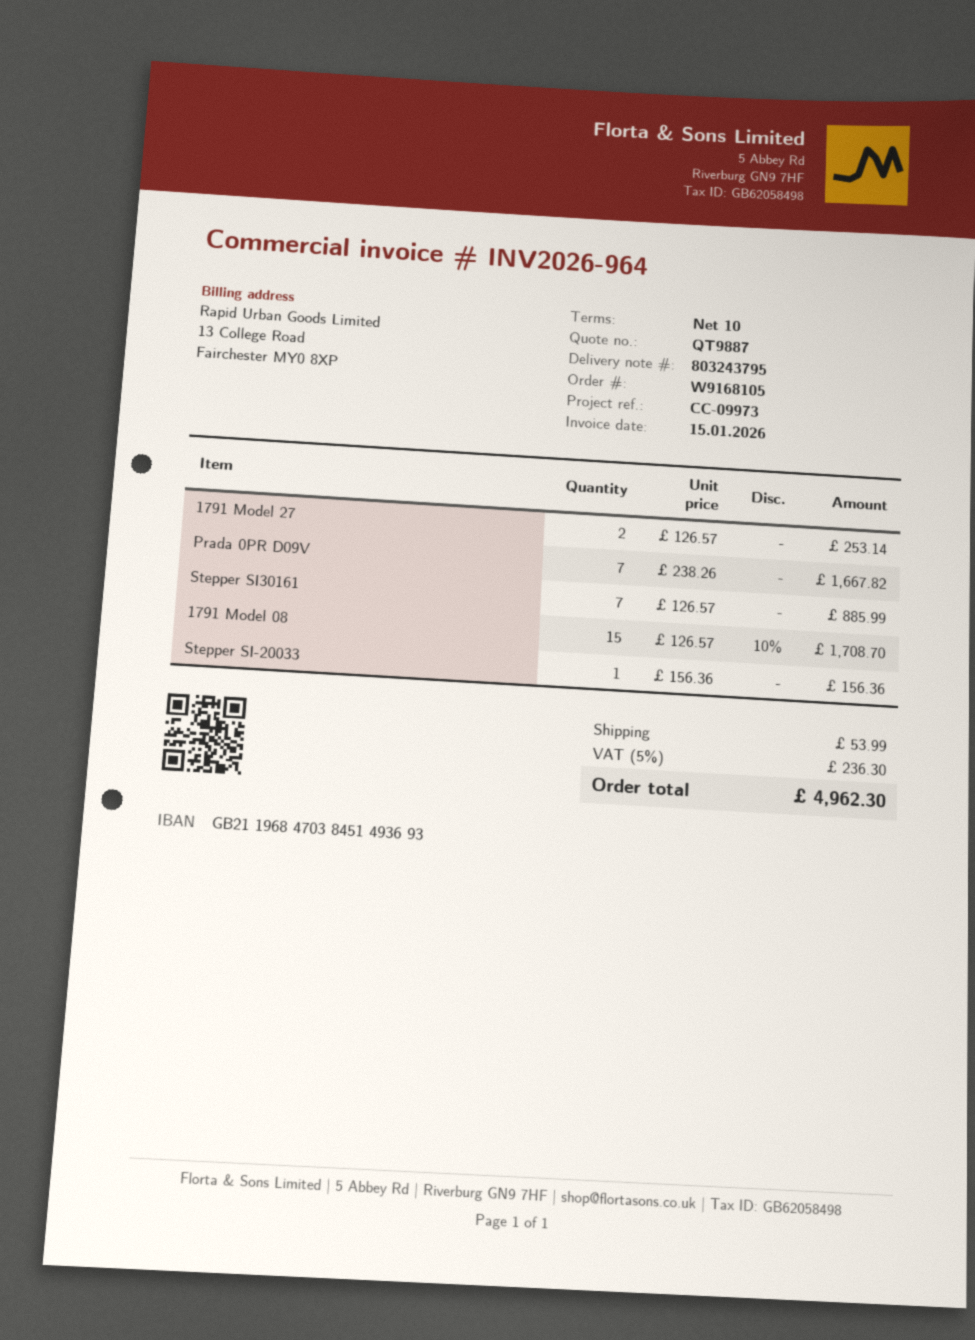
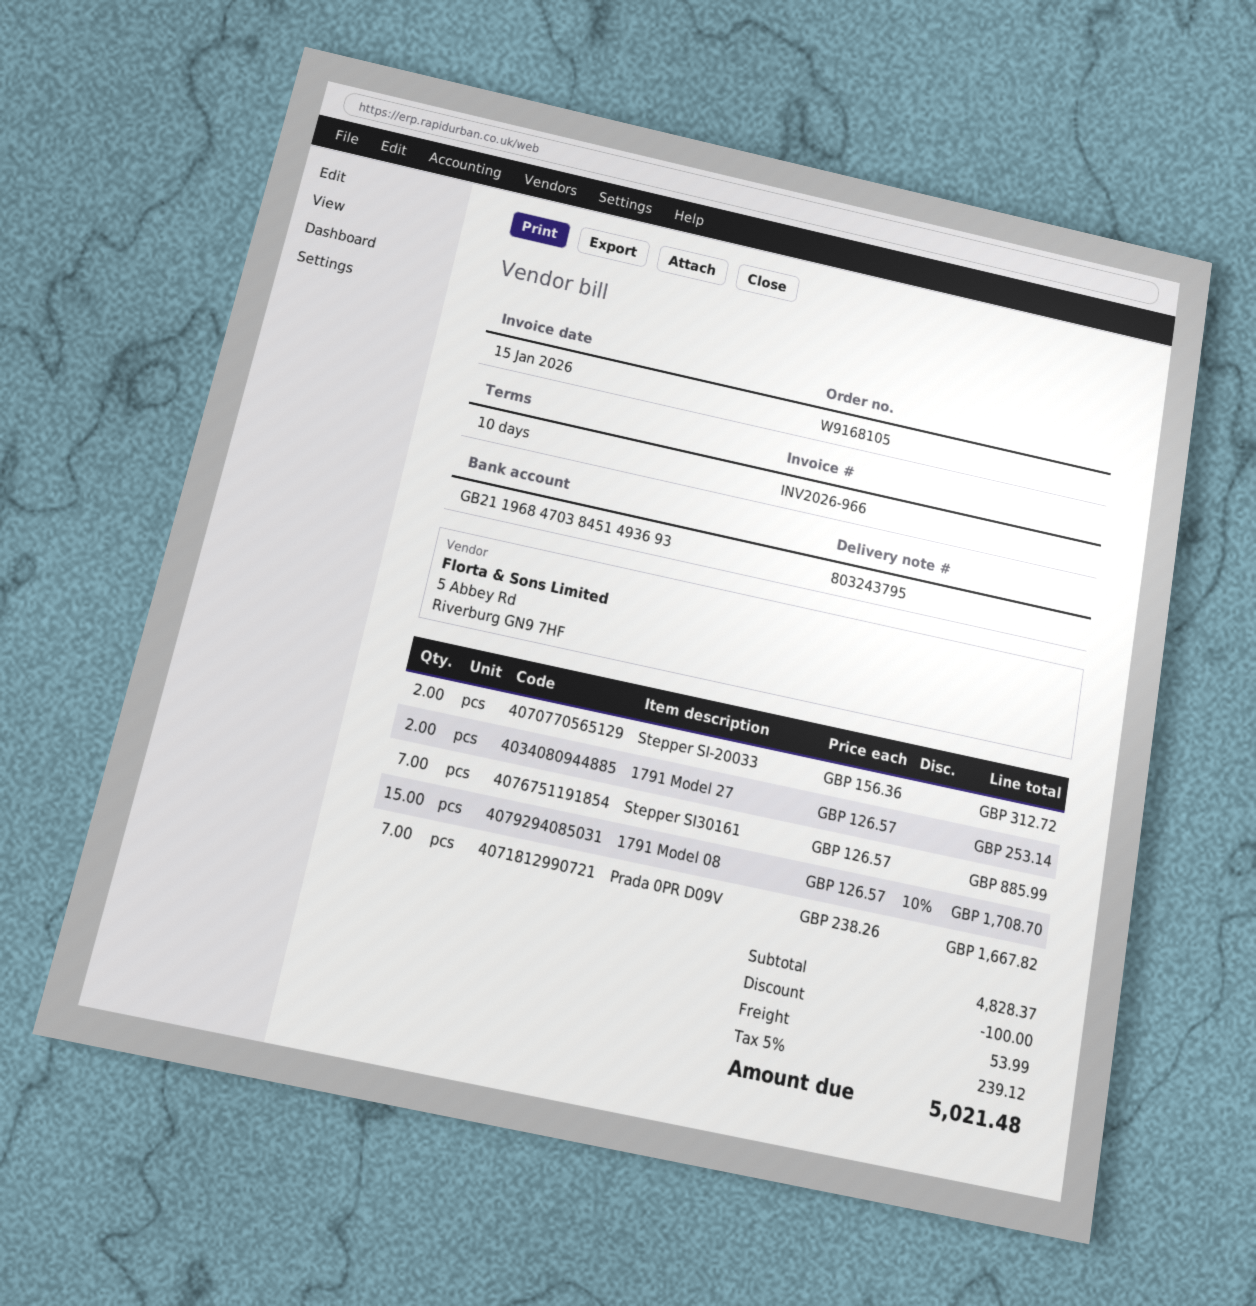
invoice number: INV2026-964 -> INV2026-966
Stepper SI-20033: 1 x 156.36 = 156.36 -> 2 x 156.36 = 312.72
discount: none -> 100.00
tax: 5% = 236.30 -> 5% = 239.12
total: 4962.30 -> 5021.48

